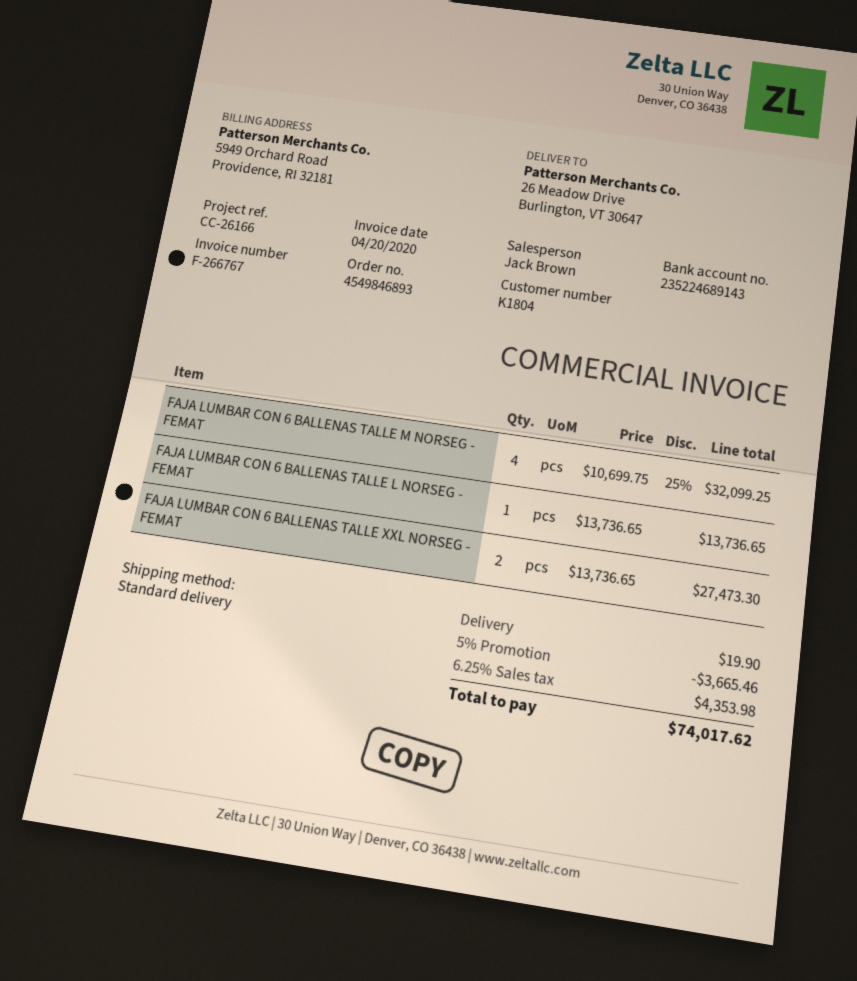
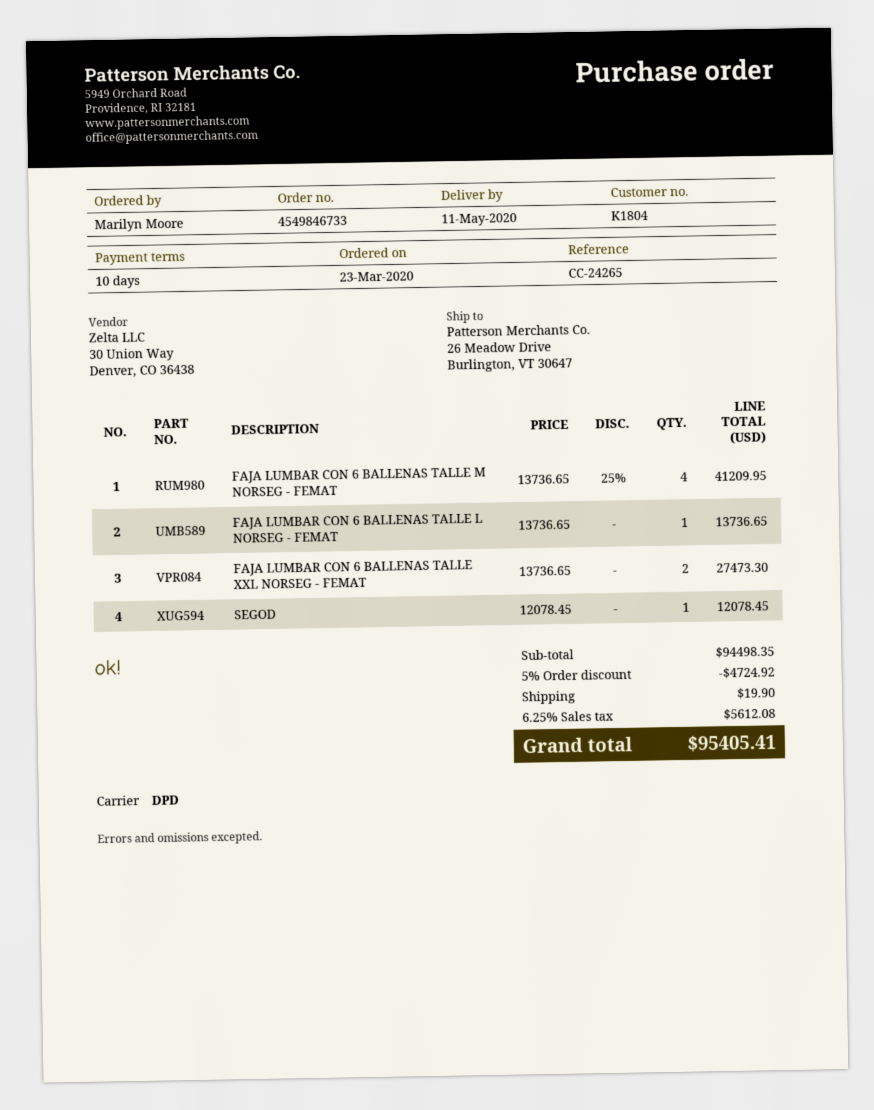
order number: 4549846893 -> 4549846733
reference: CC-26166 -> CC-24265
shipping method: standard -> DPD
FAJA LUMBAR CON 6 BALLENAS TALLE M NORSEG - FEMAT: 4 x 10699.75 - 25% = 32099.25 -> 4 x 13736.65 - 25% = 41209.95
SEGOD: none -> 1 x 12078.45 = 12078.45
discount: 5% = 3665.46 -> 5% = 4724.92
tax: 6.25% = 4353.98 -> 6.25% = 5612.08
total: 74017.62 -> 95405.41

